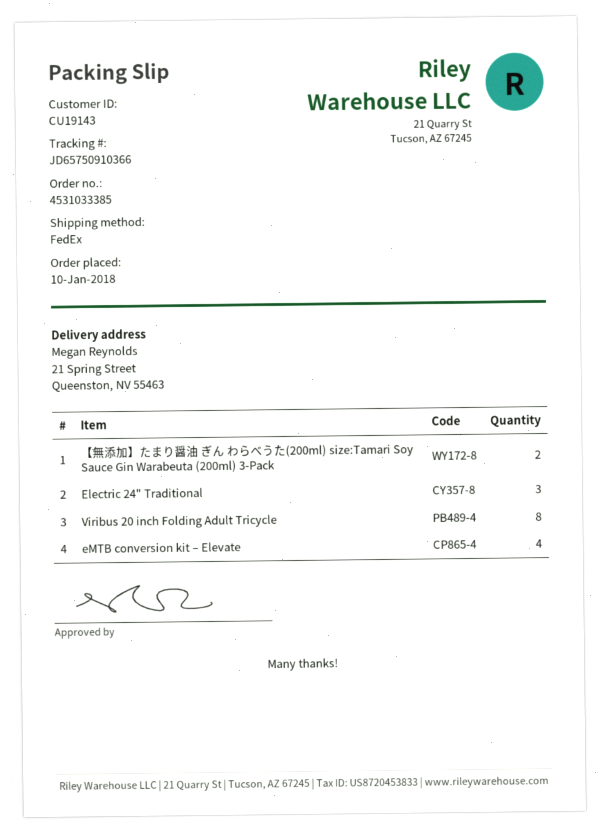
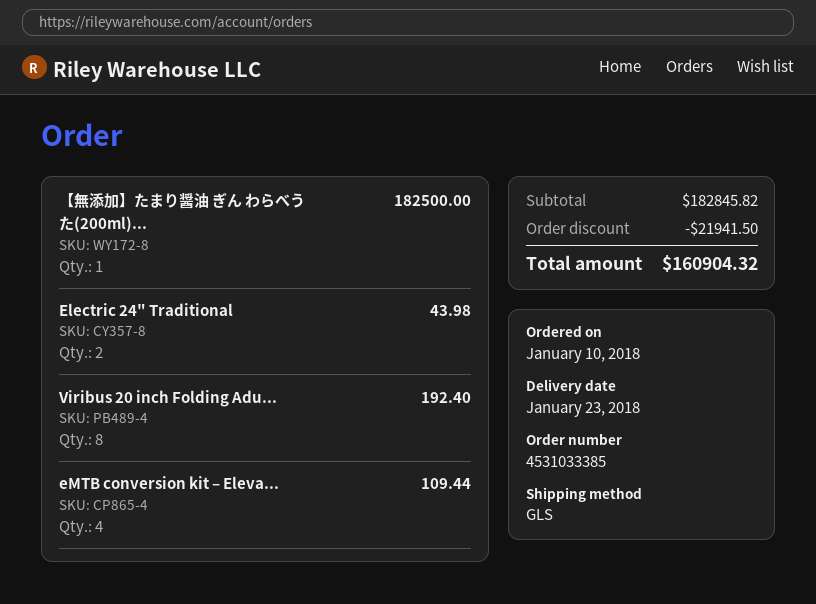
shipping method: FedEx -> GLS
【無添加】たまり醤油 ぎん わらべうた(200ml) size:Tamari Soy Sauce Gin Warabeuta (200ml) 3-Pack: 2 -> 1
Electric 24" Traditional: 3 -> 2

